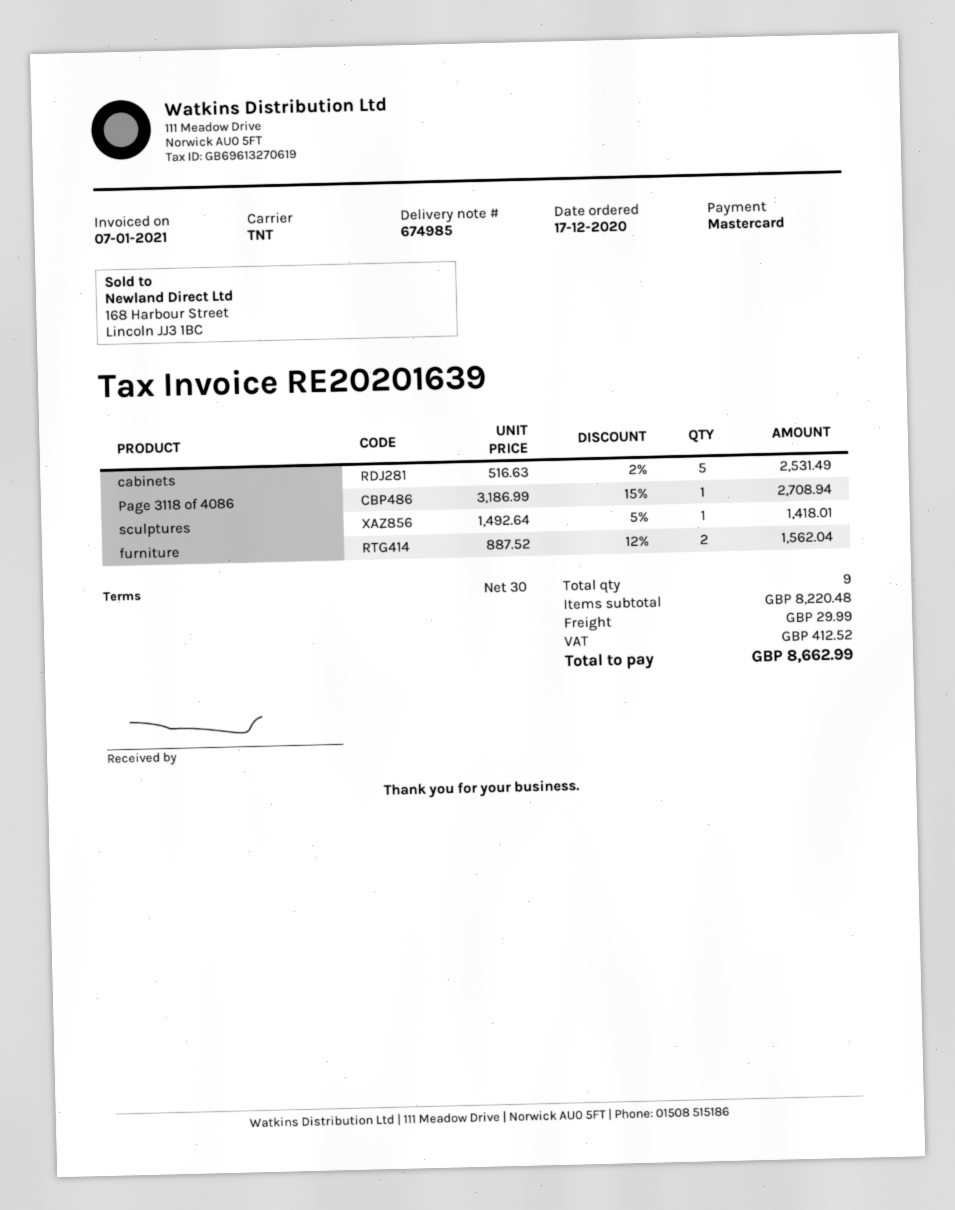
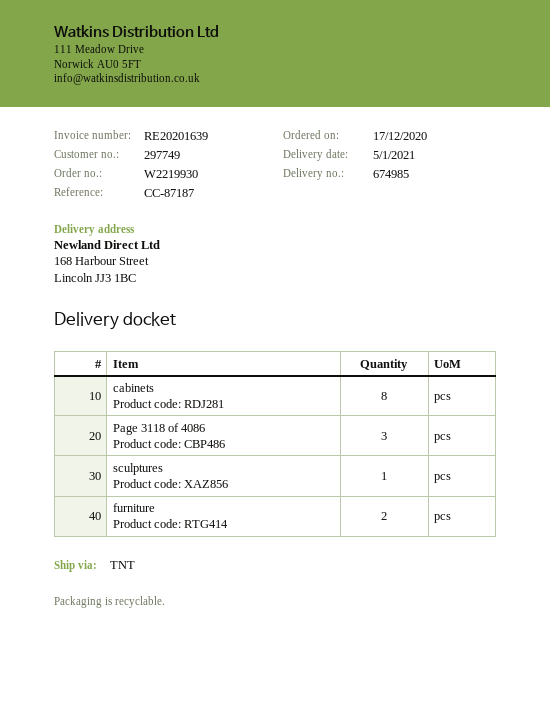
cabinets: 5 -> 8
Page 3118 of 4086: 1 -> 3

